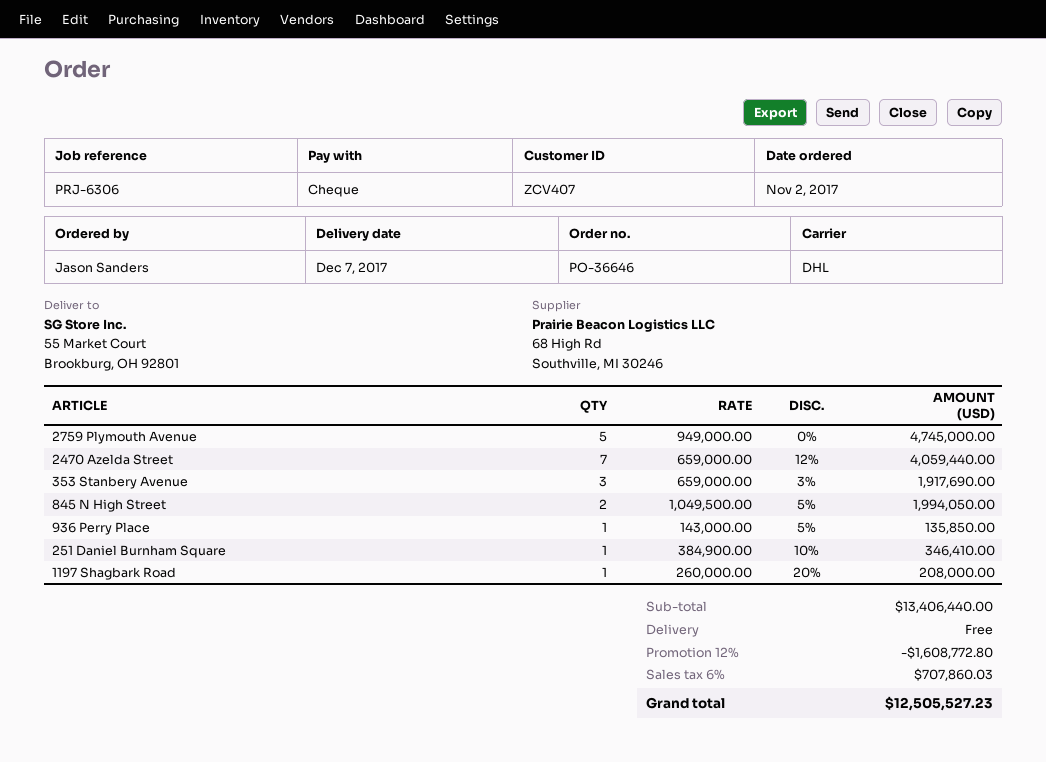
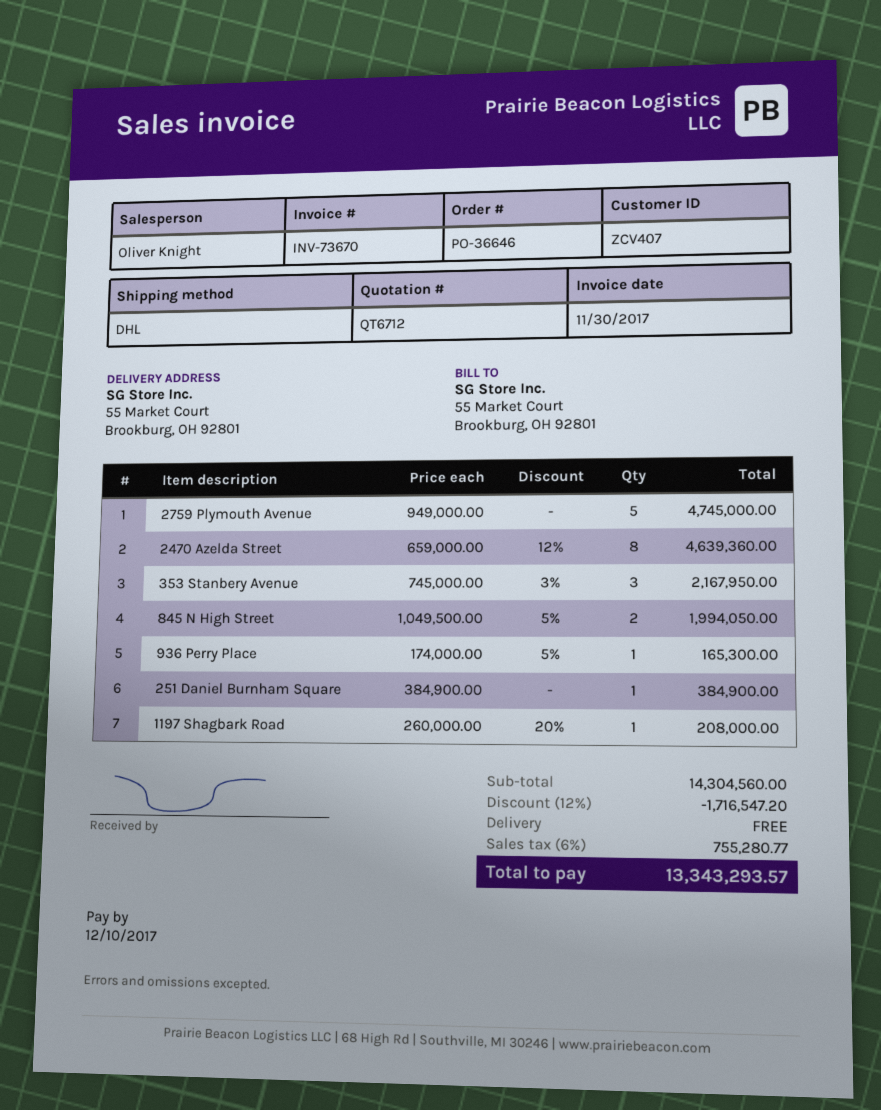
2470 Azelda Street: 7 x 659000.00 - 12% = 4059440.00 -> 8 x 659000.00 - 12% = 4639360.00
353 Stanbery Avenue: 3 x 659000.00 - 3% = 1917690.00 -> 3 x 745000.00 - 3% = 2167950.00
936 Perry Place: 1 x 143000.00 - 5% = 135850.00 -> 1 x 174000.00 - 5% = 165300.00
251 Daniel Burnham Square: 1 x 384900.00 - 10% = 346410.00 -> 1 x 384900.00 = 384900.00
subtotal: 13406440.00 -> 14304560.00
discount: 12% = 1608772.80 -> 12% = 1716547.20
tax: 6% = 707860.03 -> 6% = 755280.77
total: 12505527.23 -> 13343293.57

